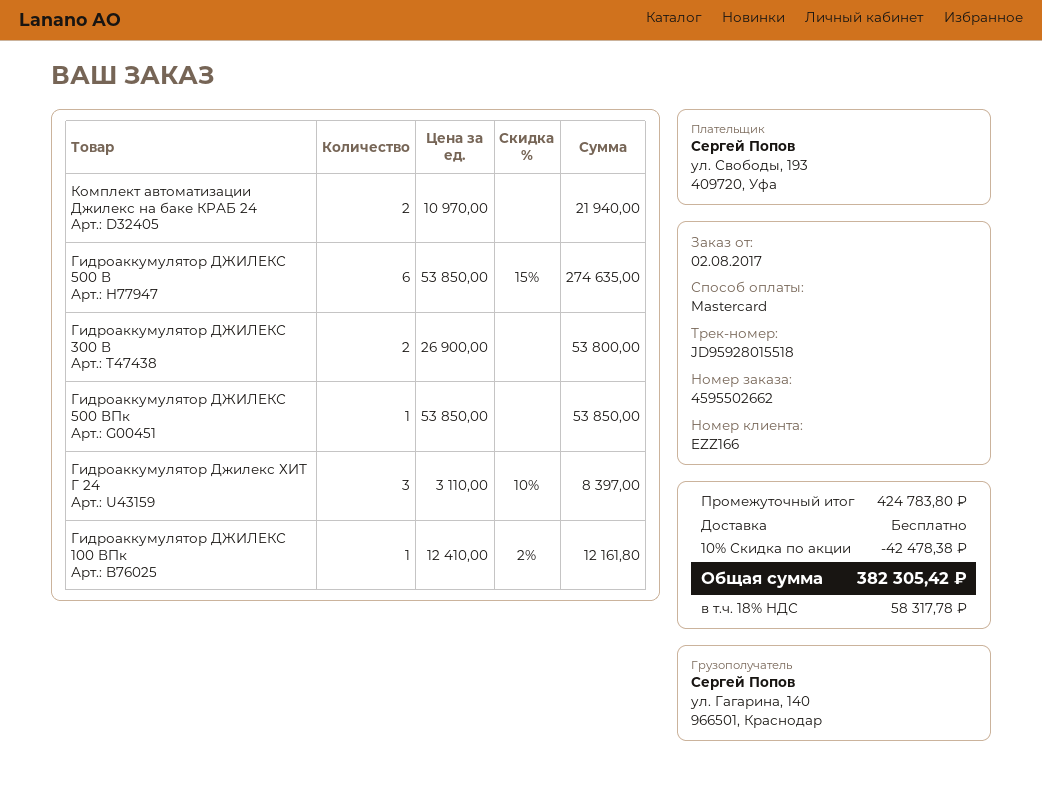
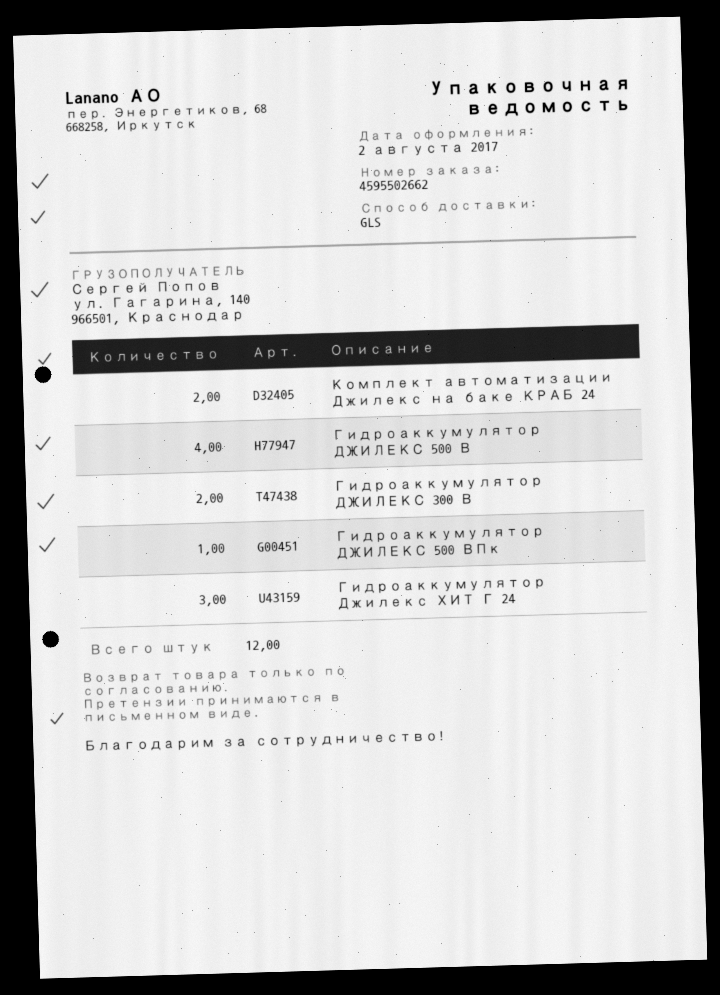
Гидроаккумулятор ДЖИЛЕКС 500 В: 6 -> 4
Гидроаккумулятор ДЖИЛЕКС 100 ВПк: 1 -> none

